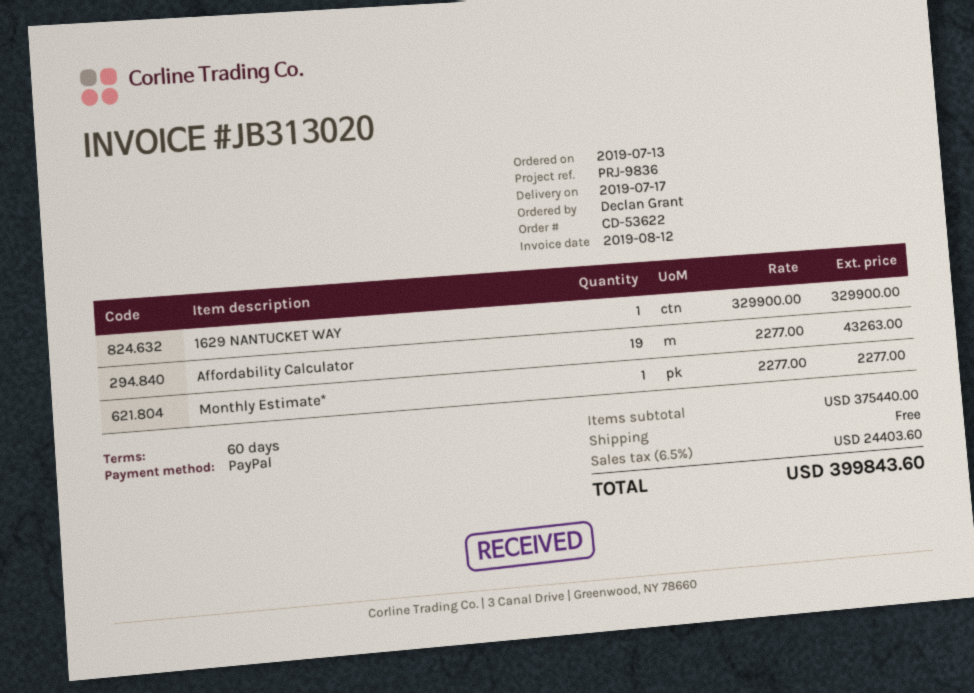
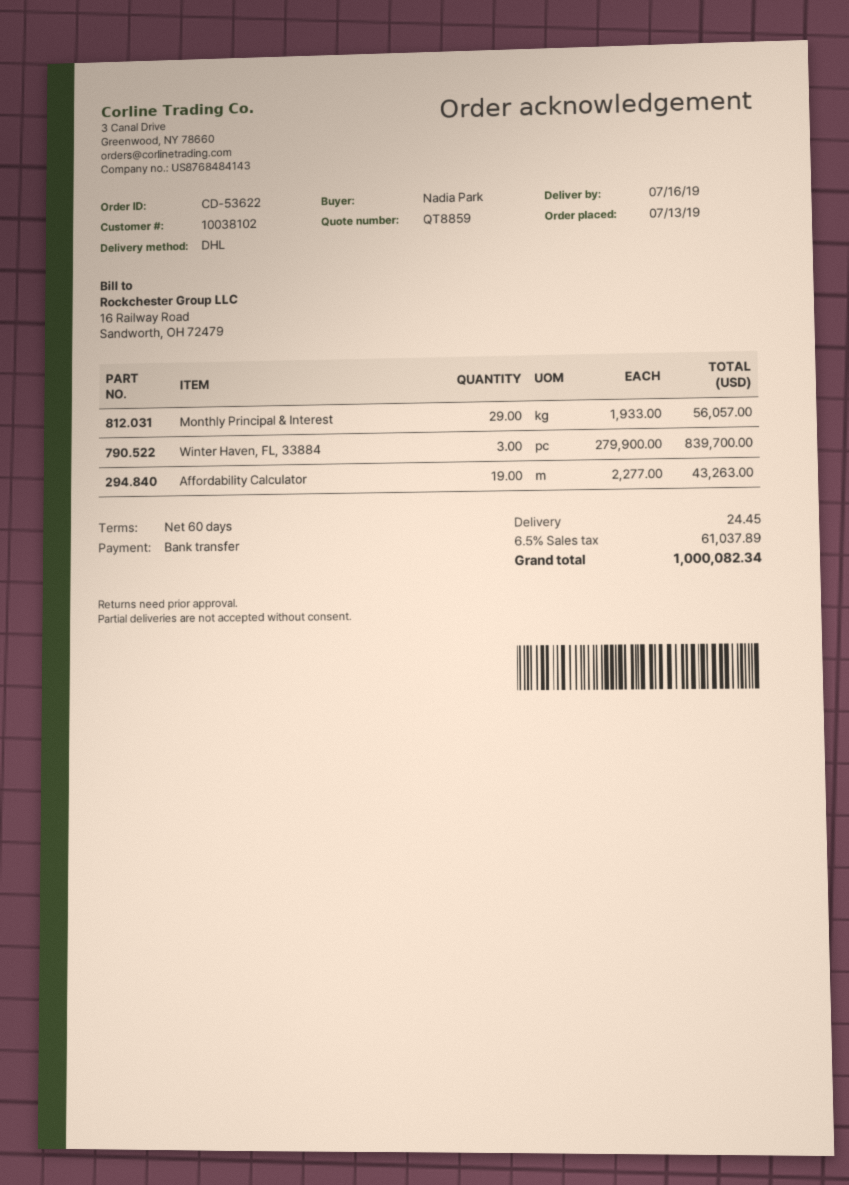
delivery date: 2019-07-17 -> 2019-07-16
ordered by: Declan Grant -> Nadia Park
payment method: PayPal -> bank transfer
1629 NANTUCKET WAY: 1 x 329900.00 = 329900.00 -> none
Monthly Estimate*: 1 x 2277.00 = 2277.00 -> none
Monthly Principal & Interest: none -> 29 x 1933.00 = 56057.00
Winter Haven, FL, 33884: none -> 3 x 279900.00 = 839700.00
shipping: 0.00 -> 24.45
tax: 6.5% = 24403.60 -> 6.5% = 61037.89
total: 399843.60 -> 1000082.34

